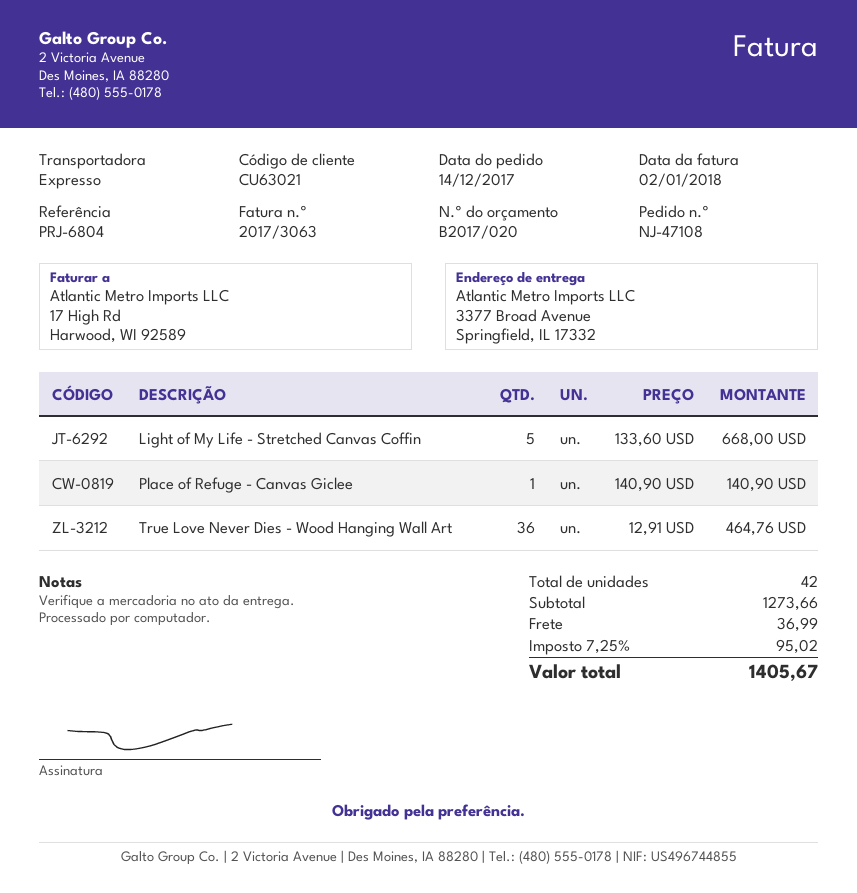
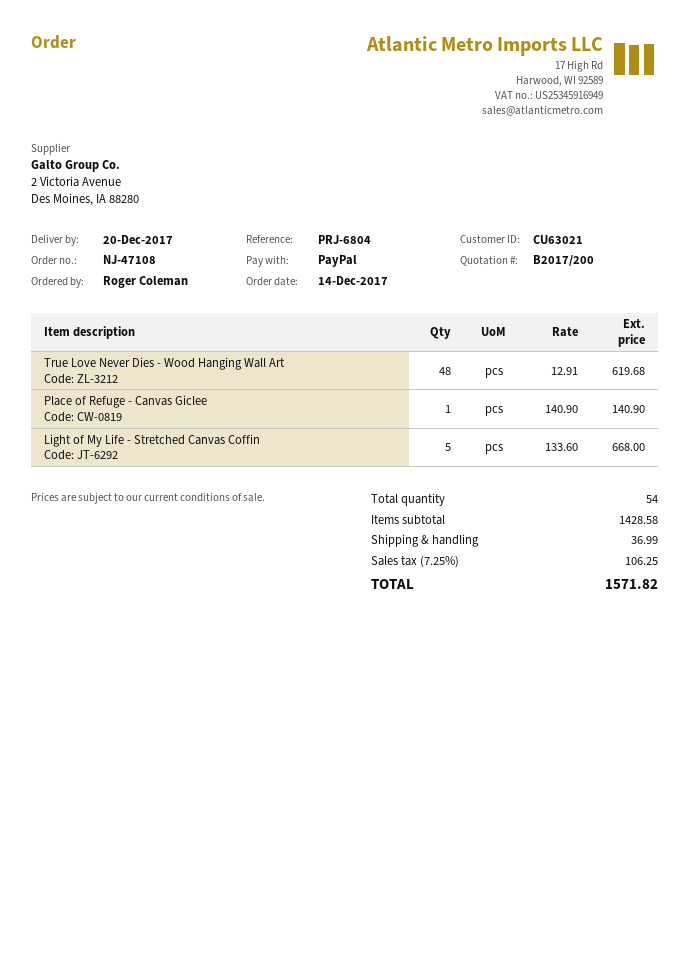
quote number: B2017/020 -> B2017/200
True Love Never Dies - Wood Hanging Wall Art: 36 x 12.91 = 464.76 -> 48 x 12.91 = 619.68
total quantity: 42 -> 54
subtotal: 1273.66 -> 1428.58
tax: 7.25% = 95.02 -> 7.25% = 106.25
total: 1405.67 -> 1571.82

